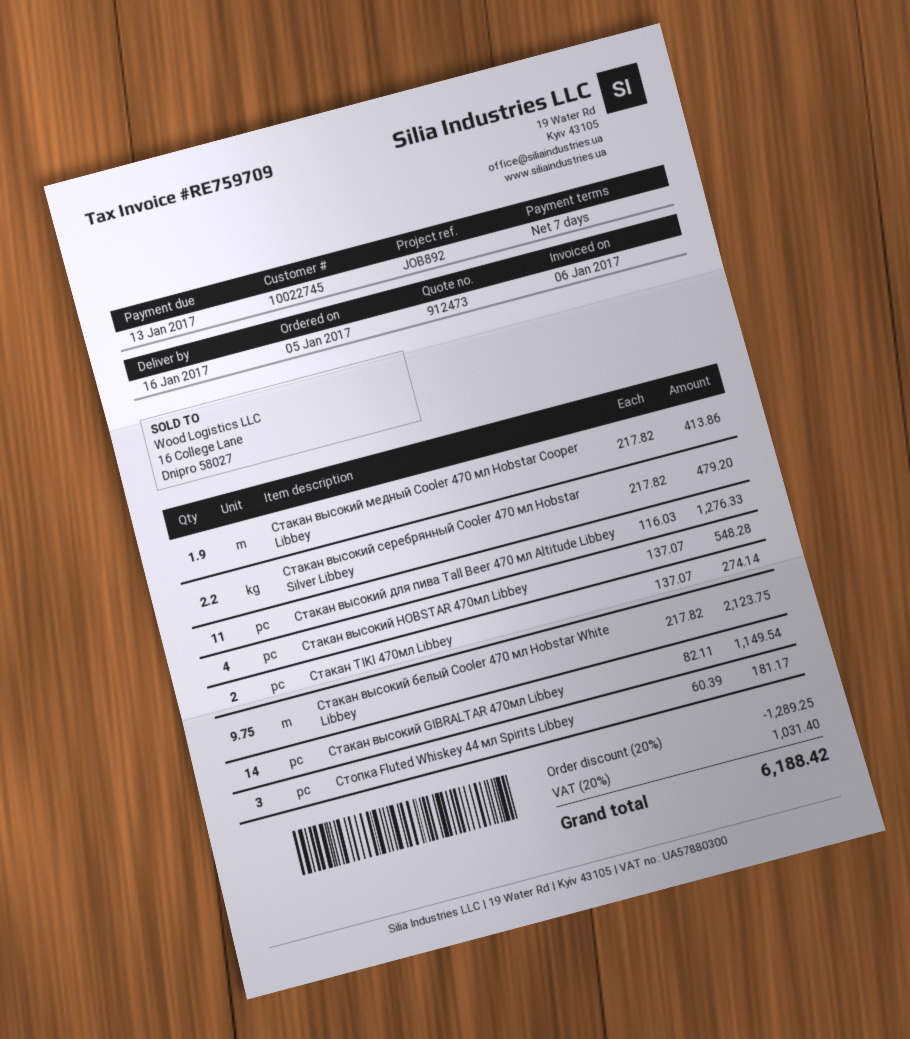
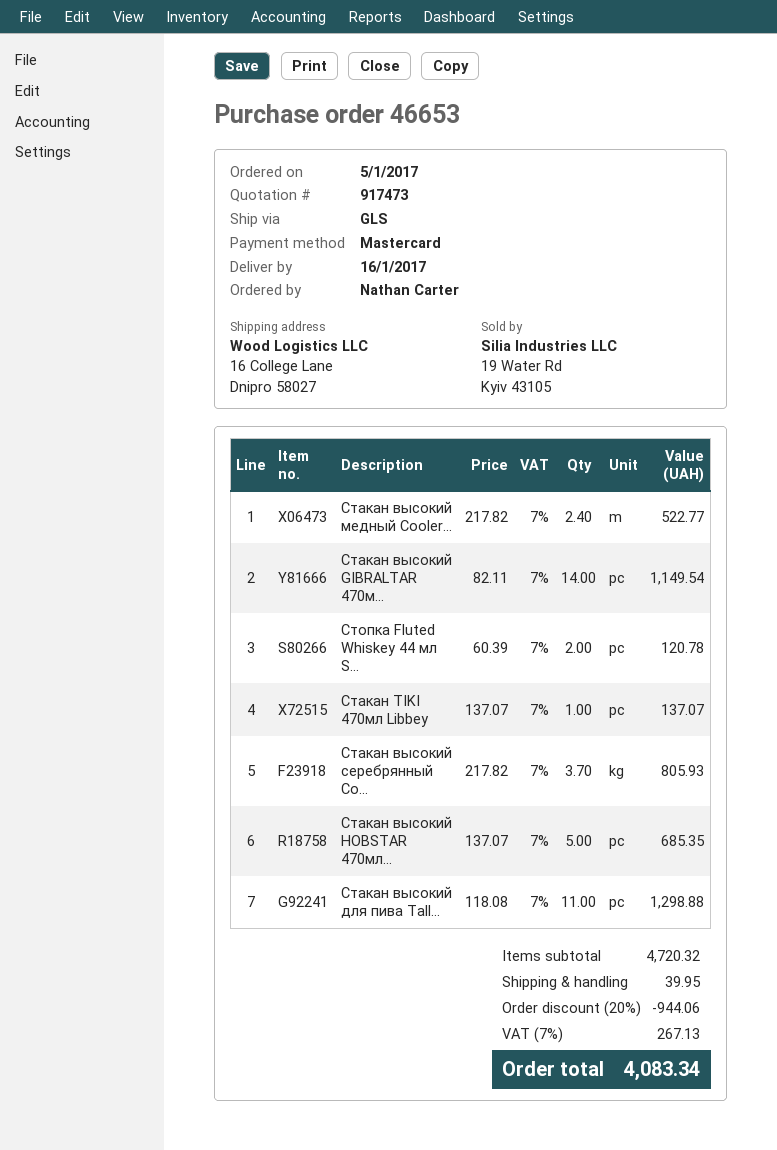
quote number: 912473 -> 917473
Стакан высокий медный Cooler 470 мл Hobstar Cooper Libbey: 1.9 x 217.82 = 413.86 -> 2.4 x 217.82 = 522.77
Стакан высокий серебрянный Cooler 470 мл Hobstar Silver Libbey: 2.2 x 217.82 = 479.20 -> 3.7 x 217.82 = 805.93
Стакан высокий для пива Tall Beer 470 мл Altitude Libbey: 11 x 116.03 = 1276.33 -> 11 x 118.08 = 1298.88
Стакан высокий HOBSTAR 470мл Libbey: 4 x 137.07 = 548.28 -> 5 x 137.07 = 685.35
Стакан TIKI 470мл Libbey: 2 x 137.07 = 274.14 -> 1 x 137.07 = 137.07
Стакан высокий белый Cooler 470 мл Hobstar White Libbey: 9.75 x 217.82 = 2123.75 -> none
Стопка Fluted Whiskey 44 мл Spirits Libbey: 3 x 60.39 = 181.17 -> 2 x 60.39 = 120.78
discount: 20% = 1289.25 -> 20% = 944.06
shipping: none -> 39.95
tax: 20% = 1031.40 -> 7% = 267.13
total: 6188.42 -> 4083.34

